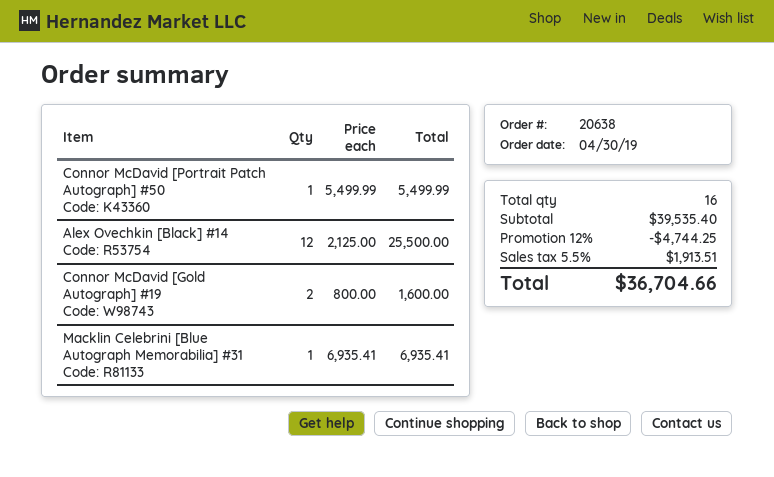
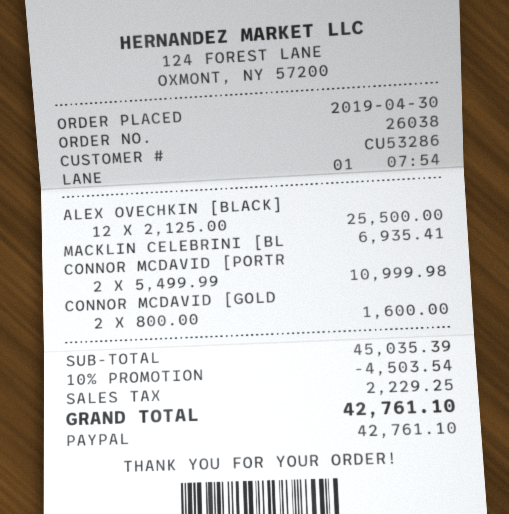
order number: 20638 -> 26038
Connor McDavid [Portrait Patch Autograph] #50: 1 x 5499.99 = 5499.99 -> 2 x 5499.99 = 10999.98
subtotal: 39535.40 -> 45035.39
discount: 12% = 4744.25 -> 10% = 4503.54
tax: 1913.51 -> 2229.25
total: 36704.66 -> 42761.10

